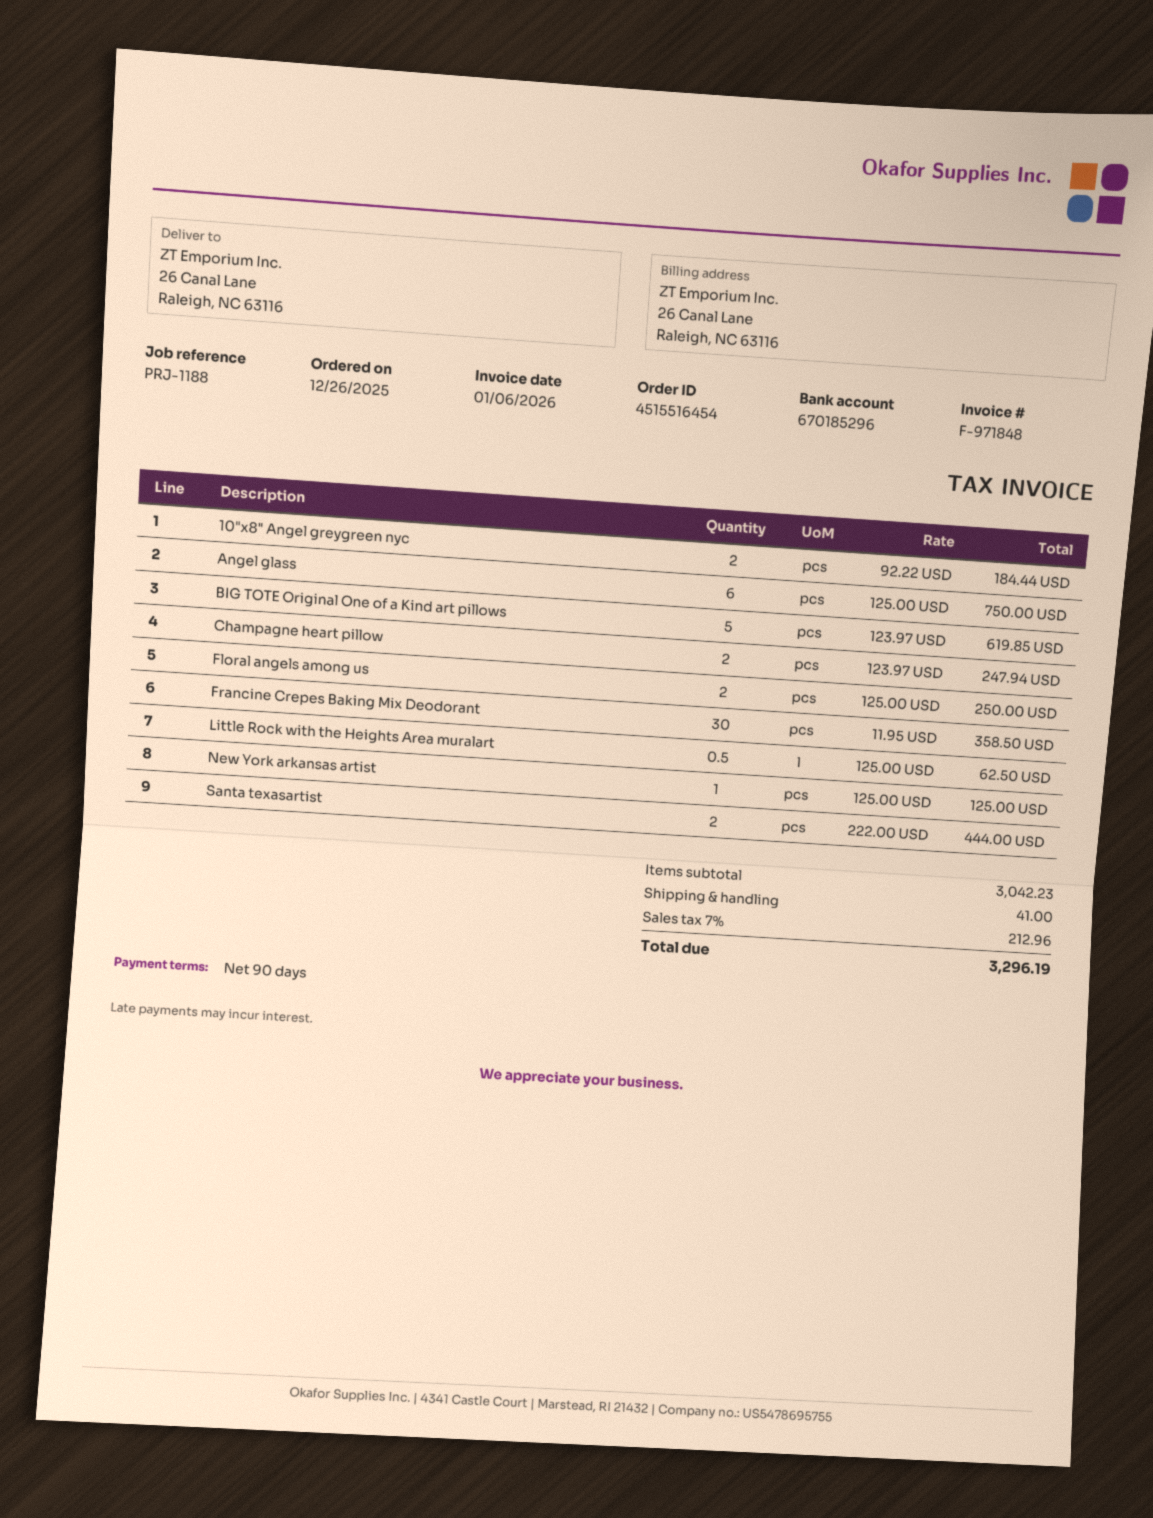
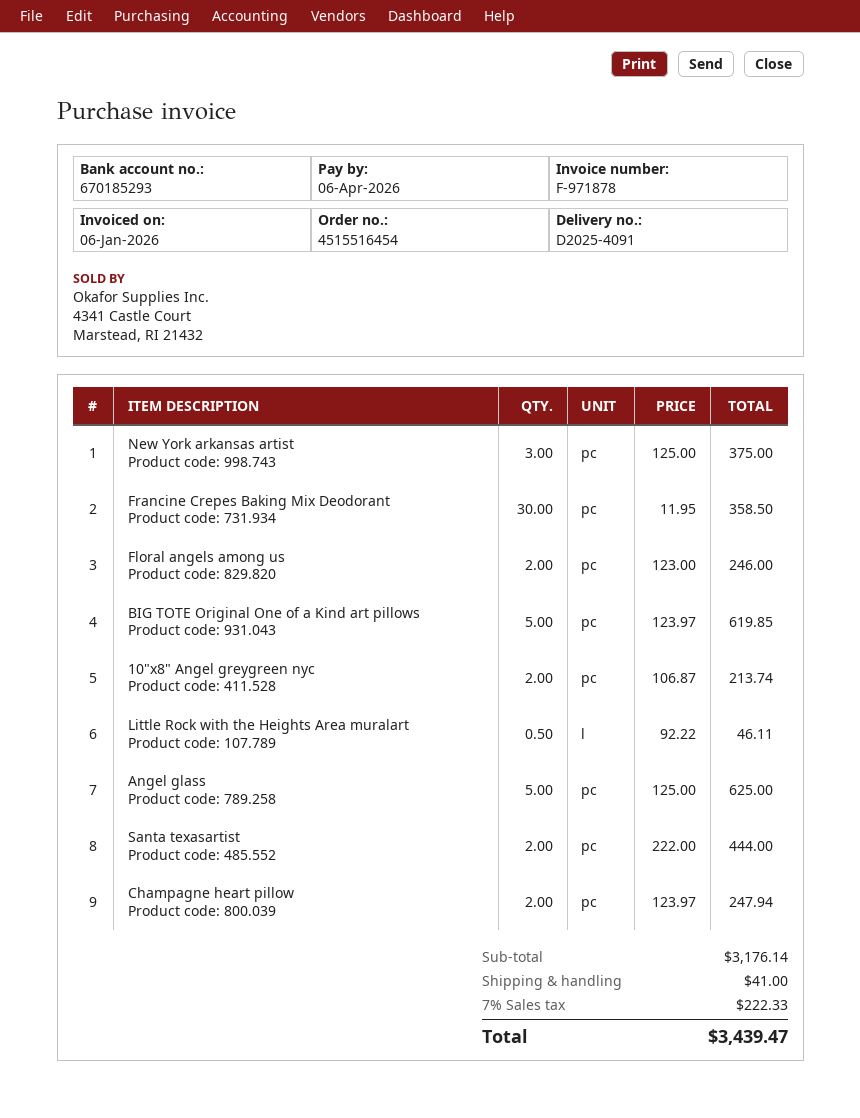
invoice number: F-971848 -> F-971878
bank account: 670185296 -> 670185293
10"x8" Angel greygreen nyc: 2 x 92.22 = 184.44 -> 2 x 106.87 = 213.74
Angel glass: 6 x 125.00 = 750.00 -> 5 x 125.00 = 625.00
Floral angels among us: 2 x 125.00 = 250.00 -> 2 x 123.00 = 246.00
Little Rock with the Heights Area muralart: 0.5 x 125.00 = 62.50 -> 0.5 x 92.22 = 46.11
New York arkansas artist: 1 x 125.00 = 125.00 -> 3 x 125.00 = 375.00
subtotal: 3042.23 -> 3176.14
tax: 7% = 212.96 -> 7% = 222.33
total: 3296.19 -> 3439.47

